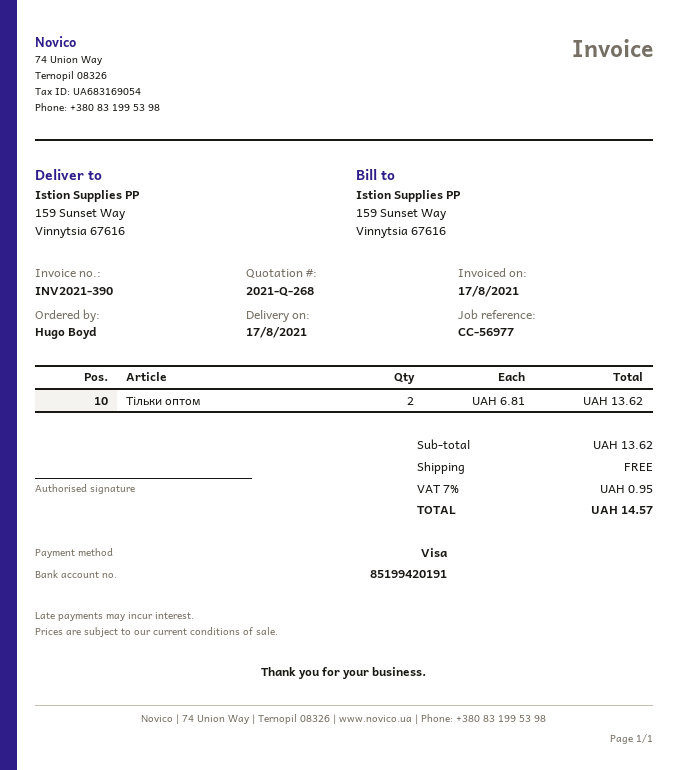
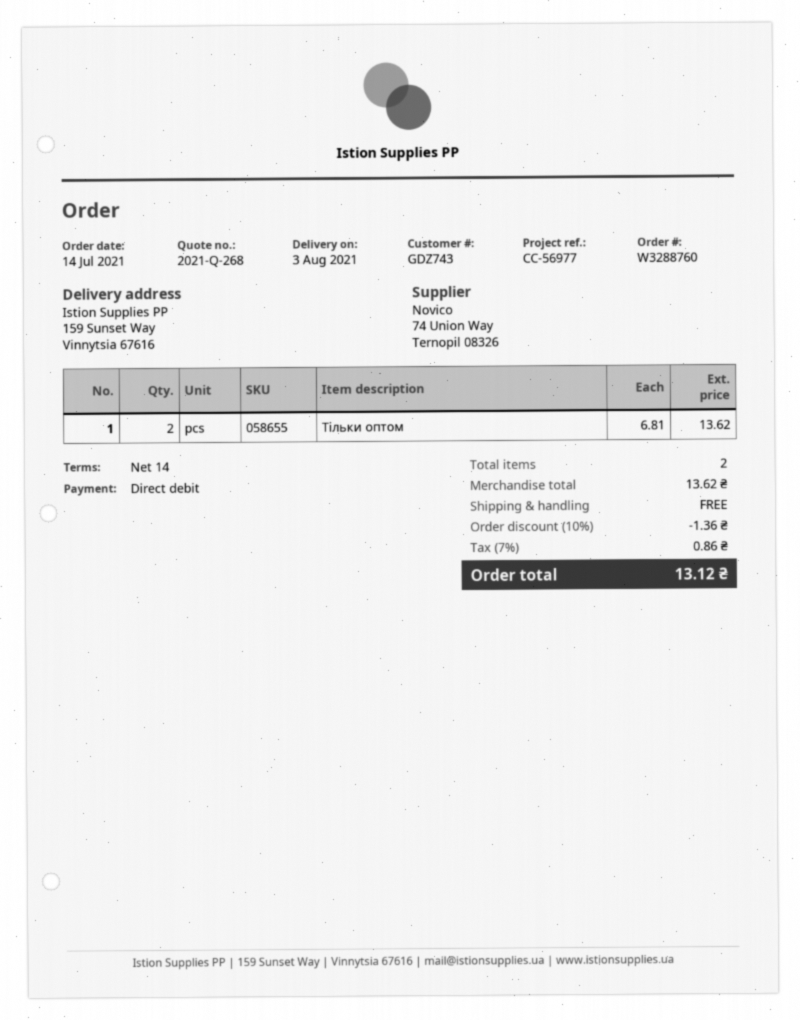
delivery date: 2021-08-17 -> 2021-08-03
payment method: Visa -> direct debit
discount: none -> 10% = 1.36
tax: 7% = 0.95 -> 7% = 0.86
total: 14.57 -> 13.12

